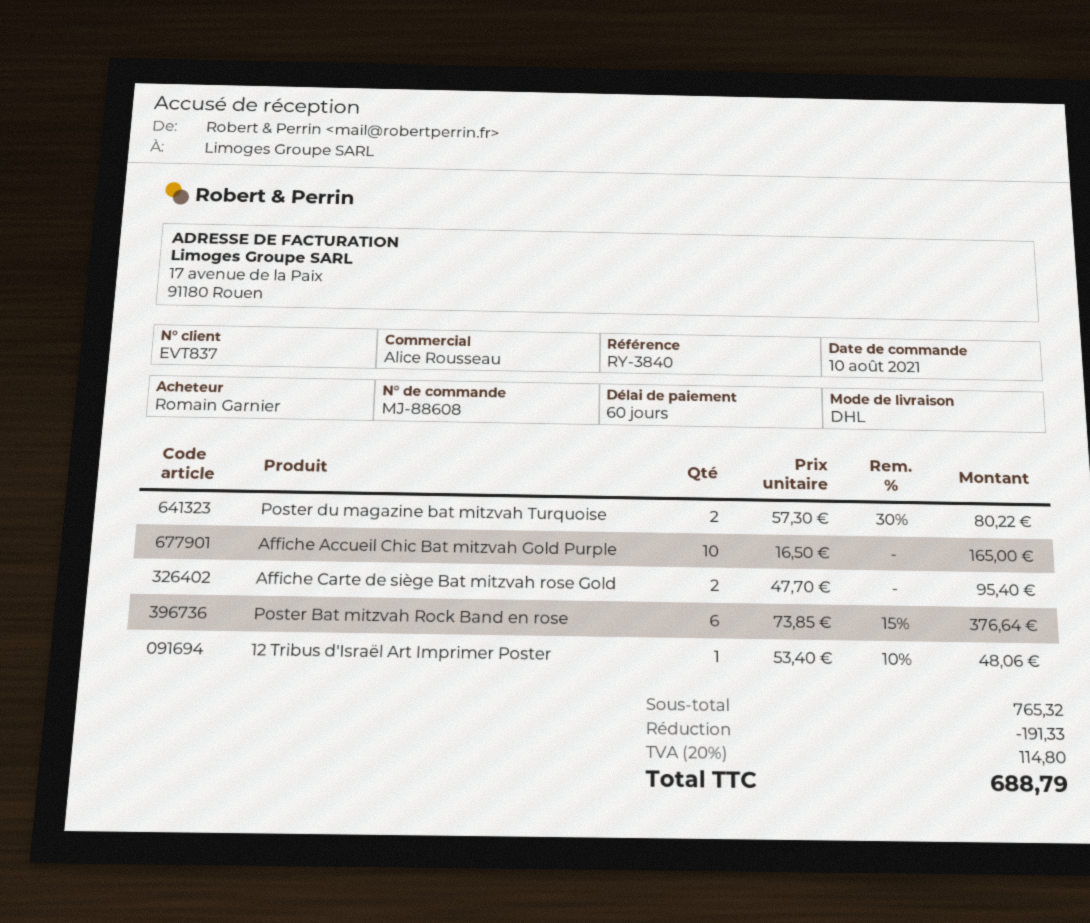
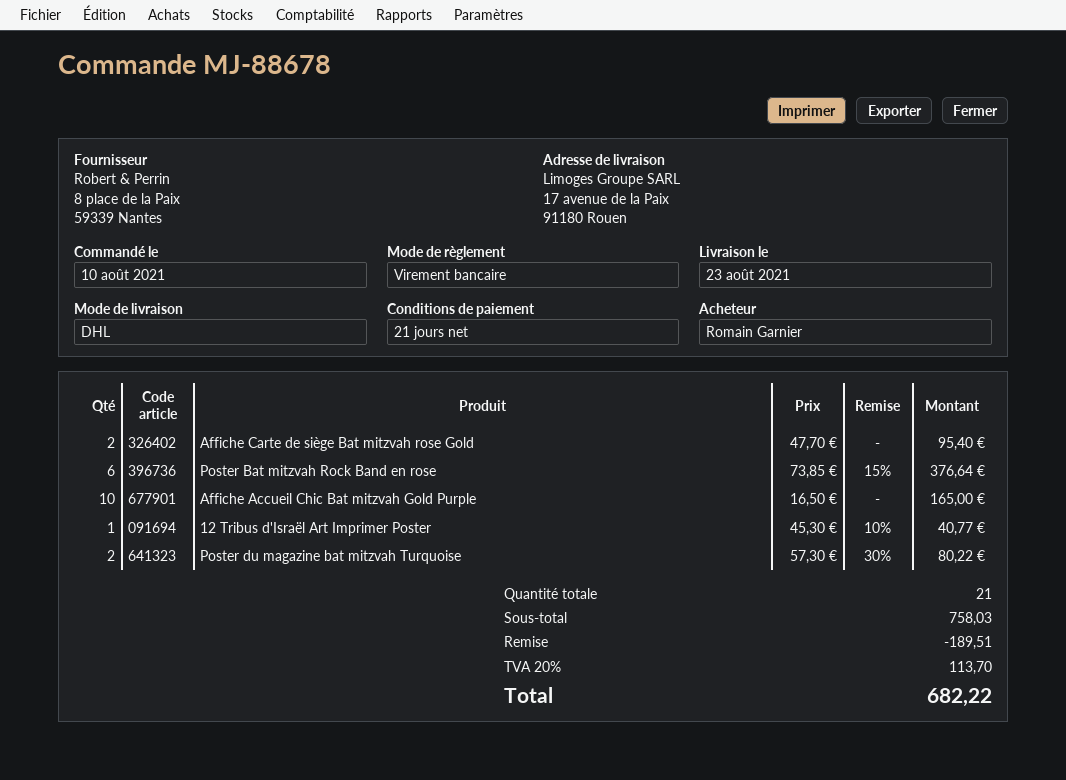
order number: MJ-88608 -> MJ-88678
payment terms: 60 days -> 21 days
12 Tribus d'Israël Art Imprimer Poster: 1 x 53.40 - 10% = 48.06 -> 1 x 45.30 - 10% = 40.77
subtotal: 765.32 -> 758.03
discount: 191.33 -> 189.51
tax: 20% = 114.80 -> 20% = 113.70
total: 688.79 -> 682.22

